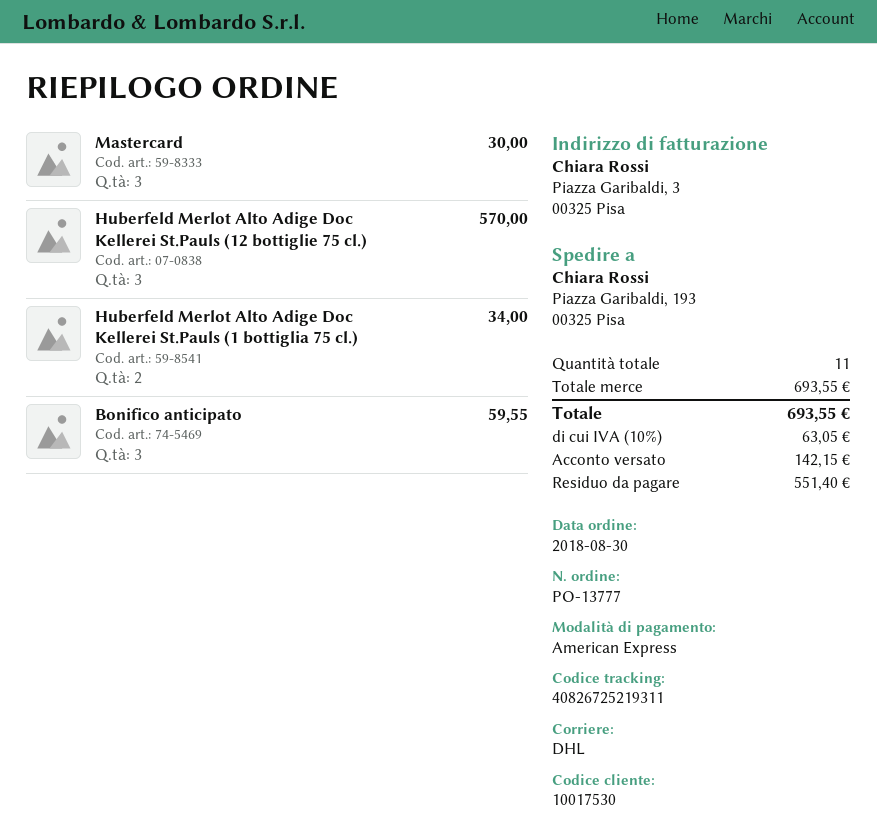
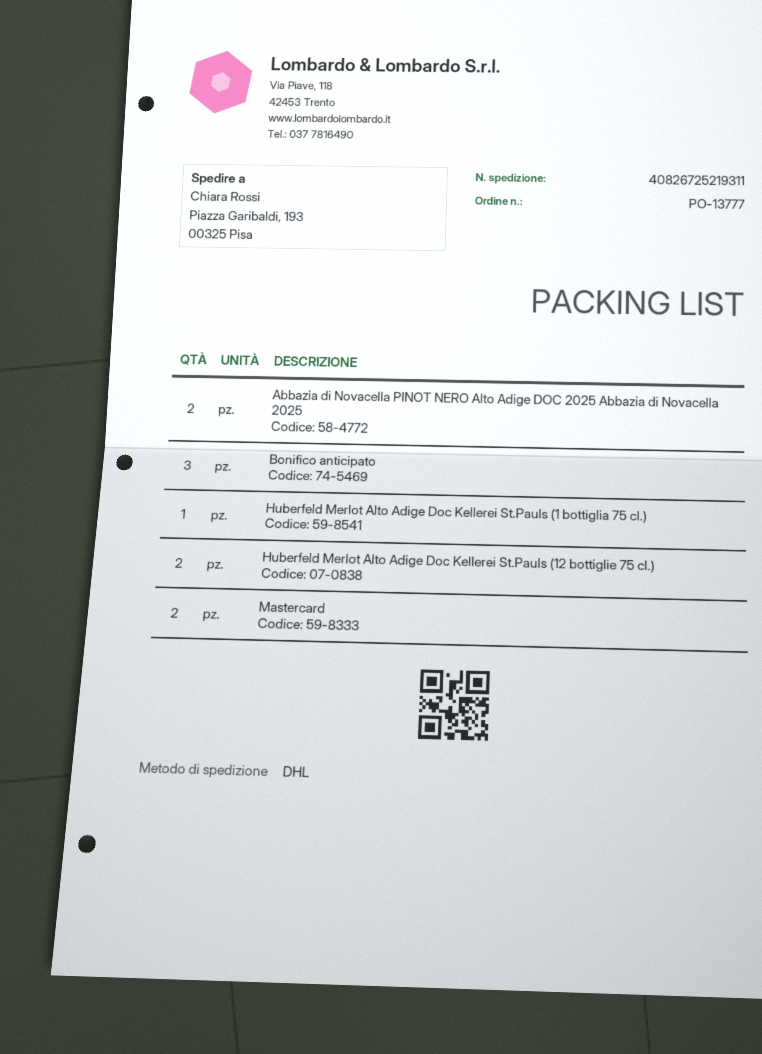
Mastercard: 3 -> 2
Huberfeld Merlot Alto Adige Doc Kellerei St.Pauls (12 bottiglie 75 cl.): 3 -> 2
Huberfeld Merlot Alto Adige Doc Kellerei St.Pauls (1 bottiglia 75 cl.): 2 -> 1
Abbazia di Novacella PINOT NERO Alto Adige DOC 2025 Abbazia di Novacella 2025: none -> 2

